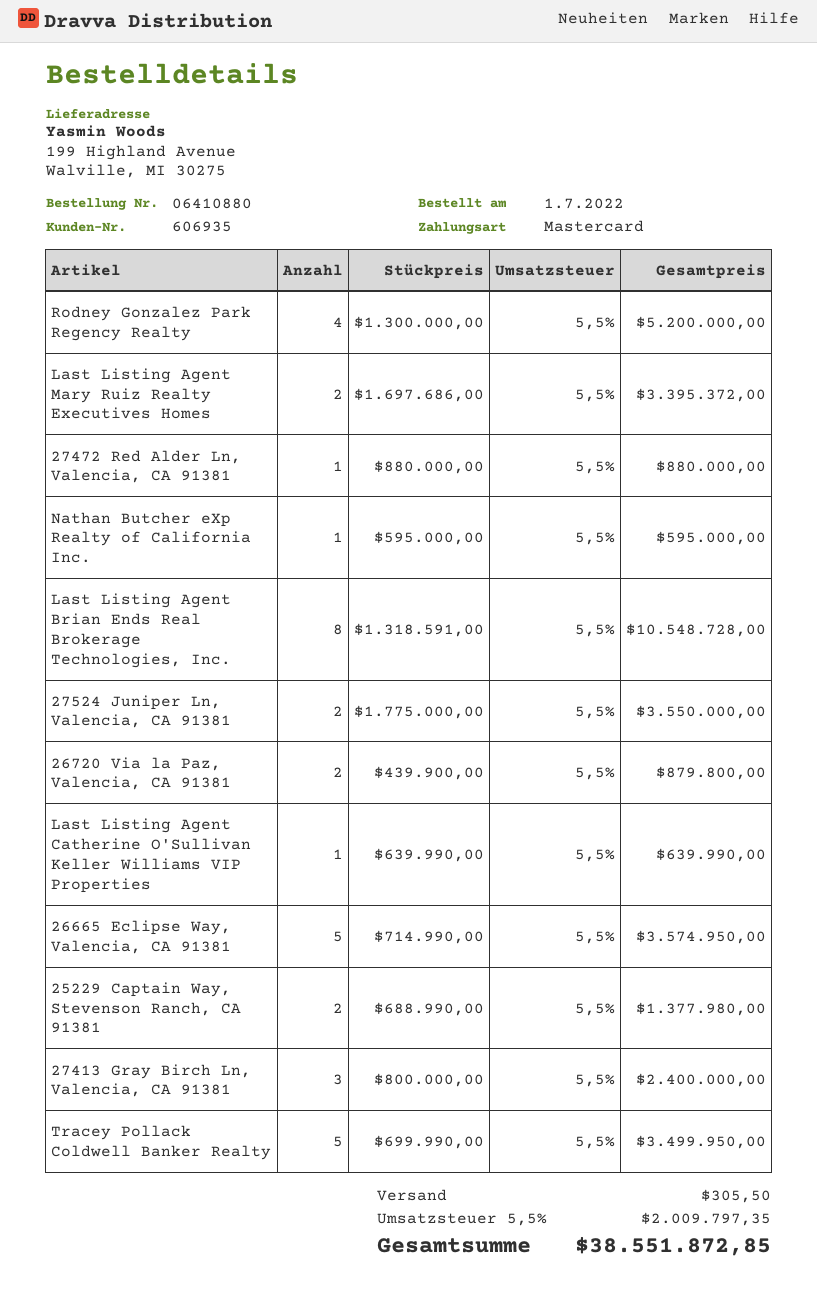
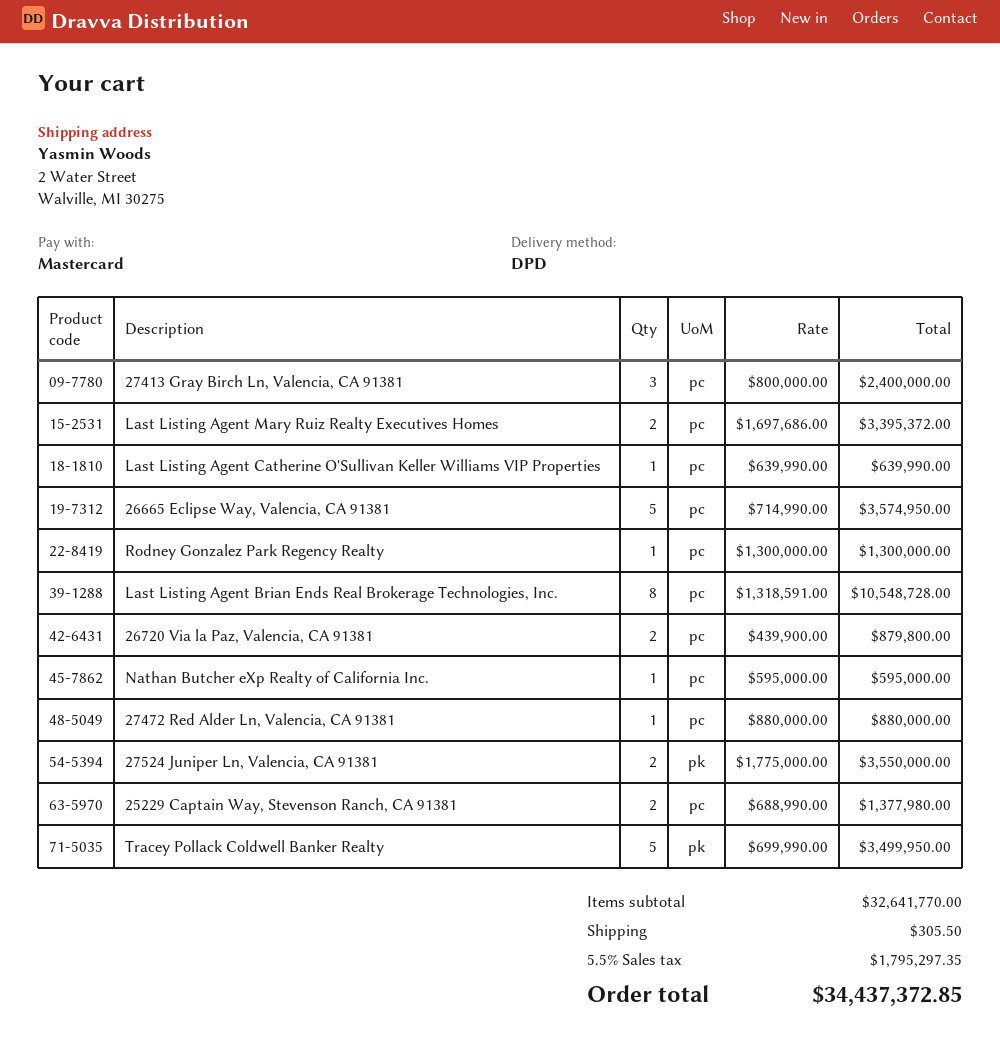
ship to: 199 Highland Avenue, Walville, MI 30275 -> 2 Water Street, Walville, MI 30275
Rodney Gonzalez Park Regency Realty: 4 x 1300000.00 = 5200000.00 -> 1 x 1300000.00 = 1300000.00
tax: 5.5% = 2009797.35 -> 5.5% = 1795297.35
total: 38551872.85 -> 34437372.85

